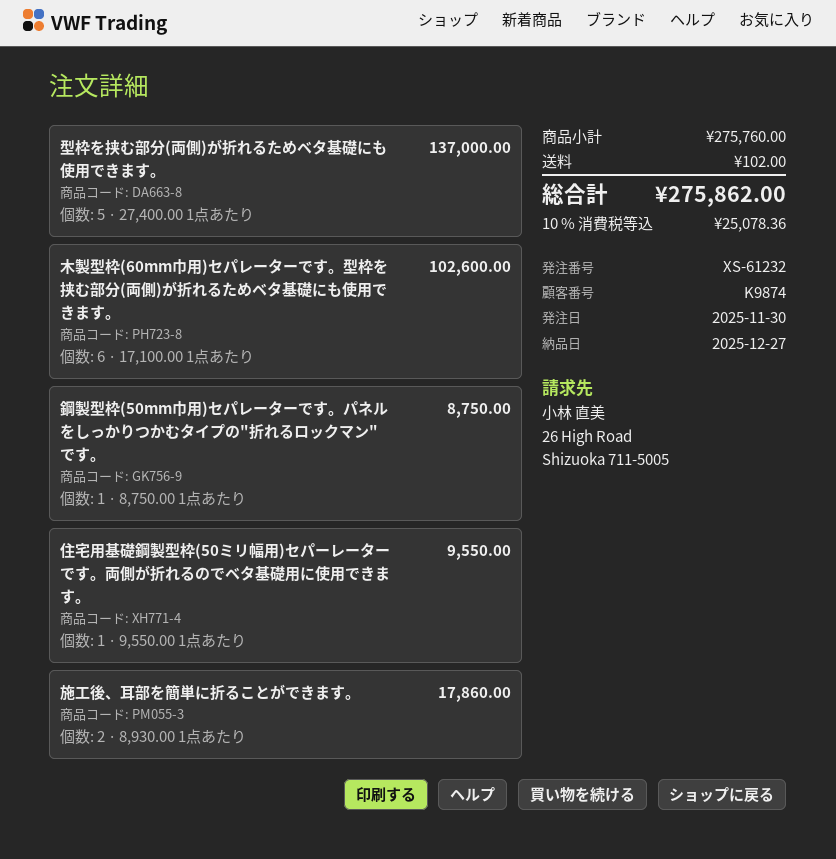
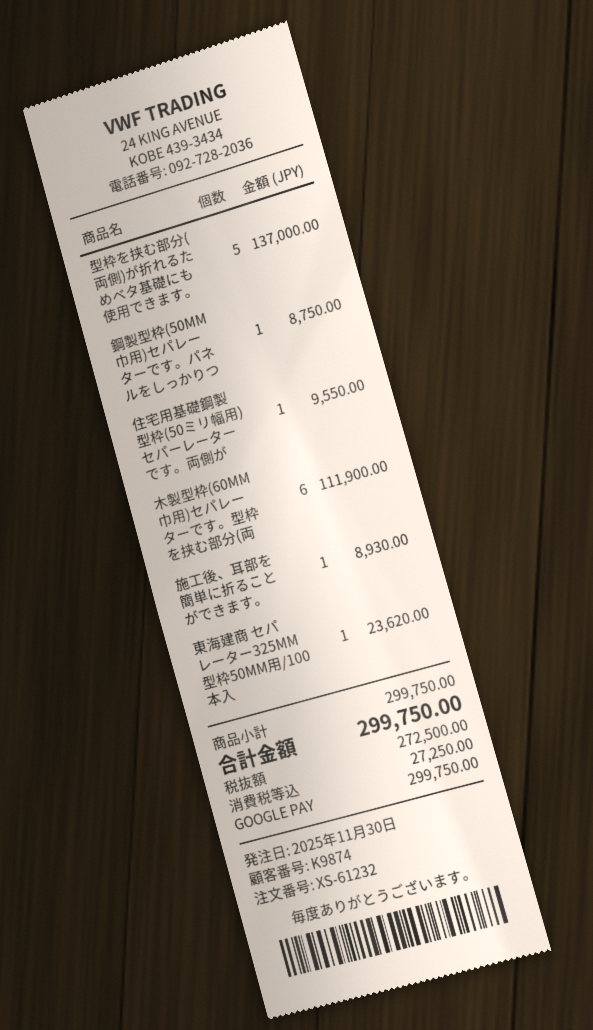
木製型枠(60mm巾用)セパレーターです。型枠を挟む部分(両側)が折れるためベタ基礎にも使用できます。: 6 for 102600.00 -> 6 for 111900.00
施工後、耳部を簡単に折ることができます。: 2 for 17860.00 -> 1 for 8930.00
東海建商 セパレーター325MM 型枠50MM用/100本入: none -> 1 for 23620.00
subtotal: 275760.00 -> 299750.00
shipping: 102.00 -> none
tax: 25078.36 -> 27250.00
total: 275862.00 -> 299750.00

